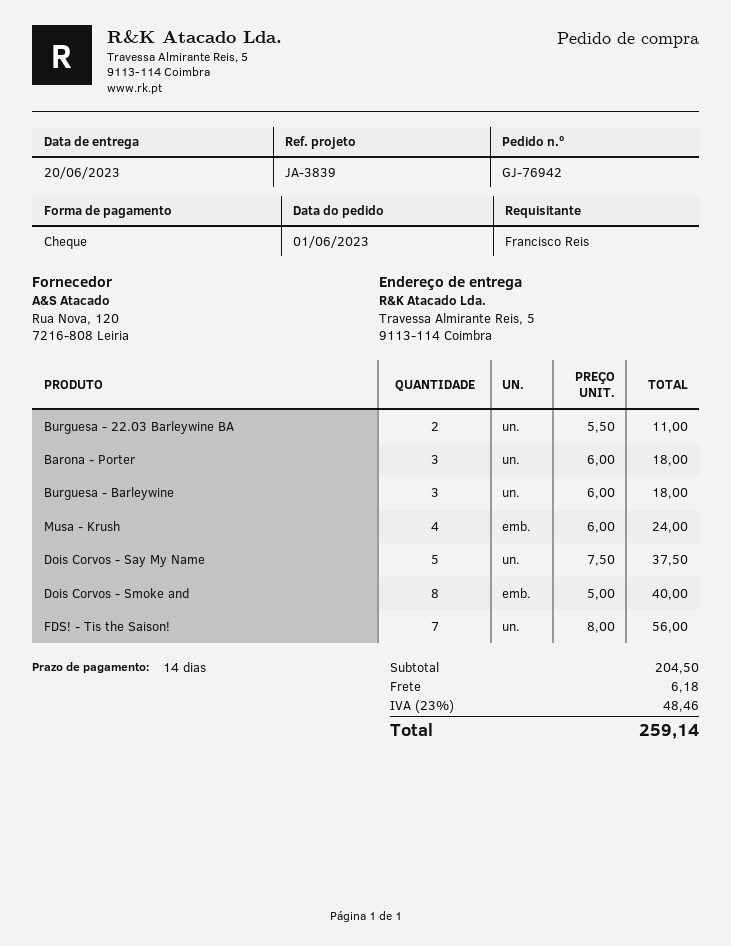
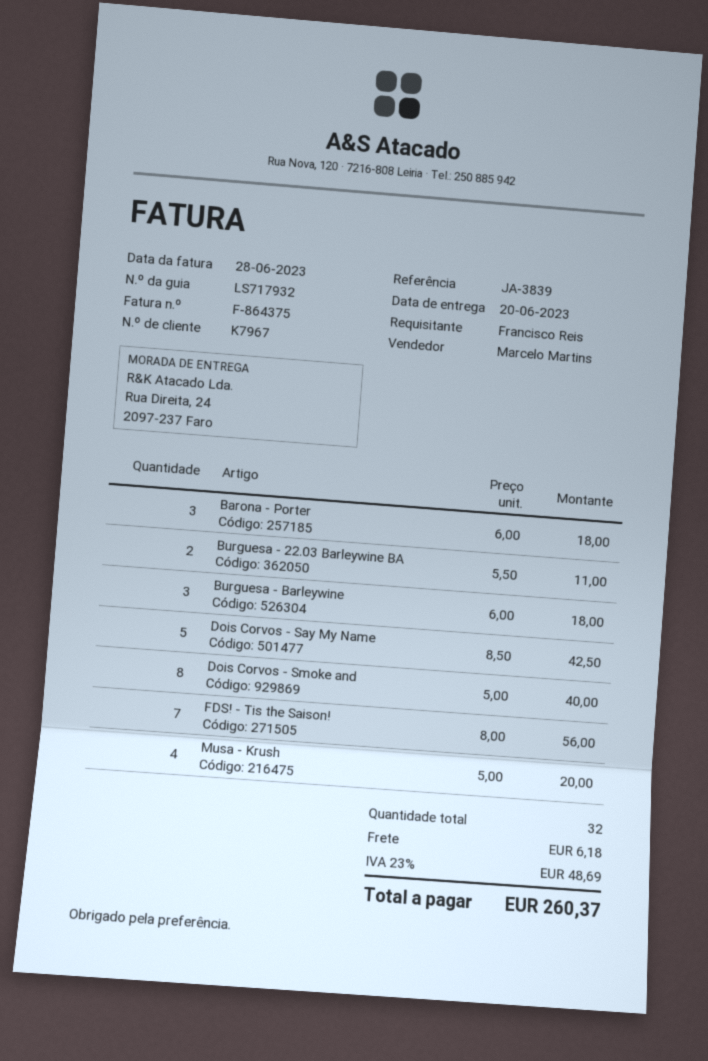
ship to: Travessa Almirante Reis, 5, 9113-114 Coimbra -> Rua Direita, 24, 2097-237 Faro
Musa - Krush: 4 x 6.00 = 24.00 -> 4 x 5.00 = 20.00
Dois Corvos - Say My Name: 5 x 7.50 = 37.50 -> 5 x 8.50 = 42.50
tax: 23% = 48.46 -> 23% = 48.69
total: 259.14 -> 260.37

